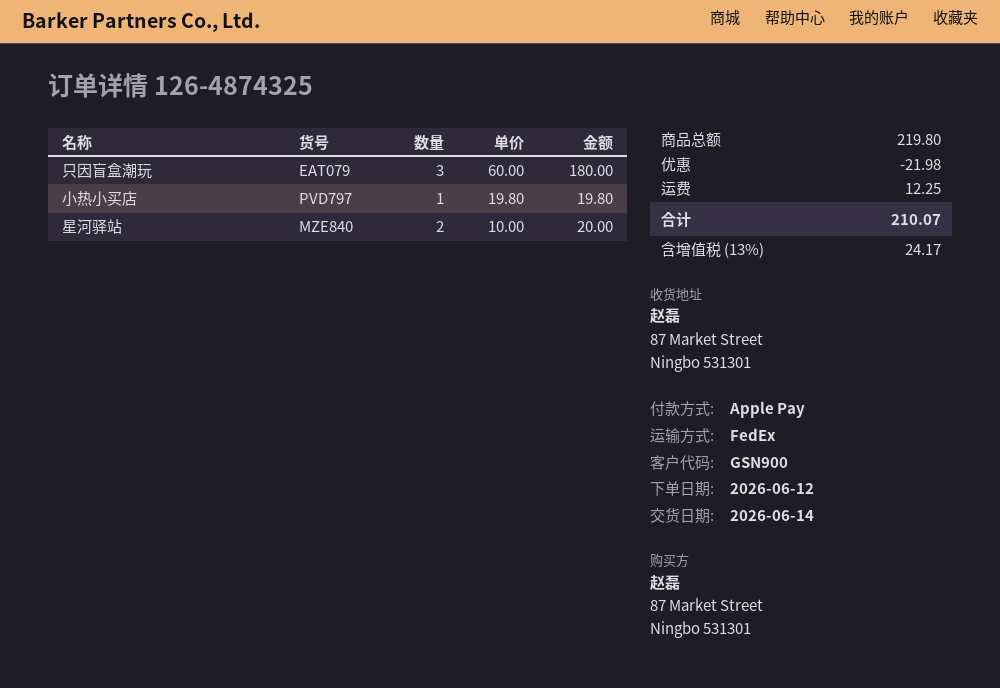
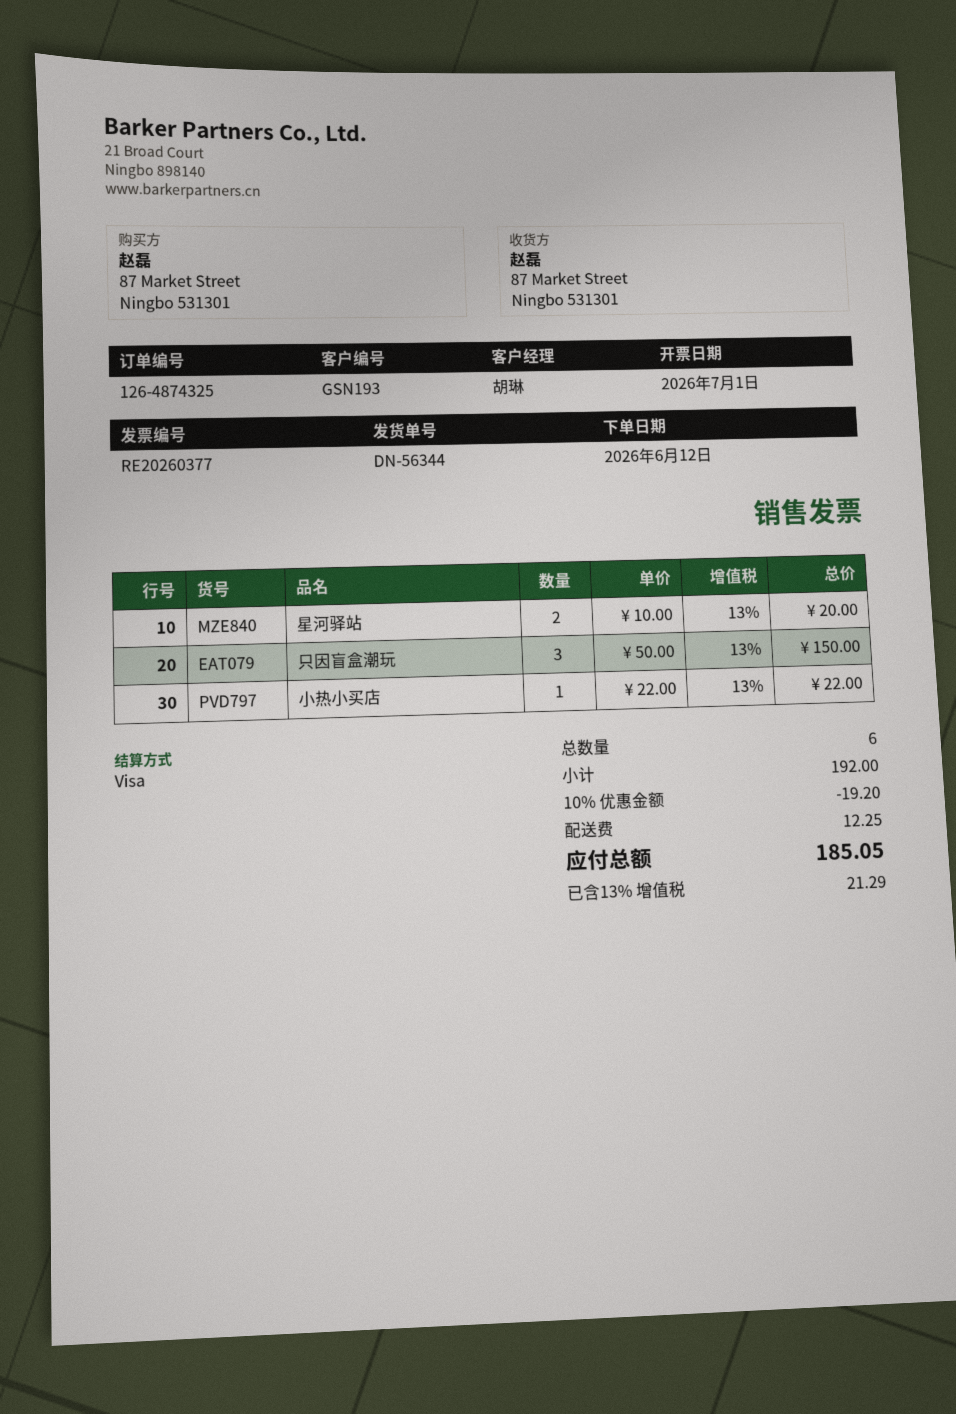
customer number: GSN900 -> GSN193
payment method: Apple Pay -> Visa
只因盲盒潮玩: 3 x 60.00 = 180.00 -> 3 x 50.00 = 150.00
小热小买店: 1 x 19.80 = 19.80 -> 1 x 22.00 = 22.00
subtotal: 219.80 -> 192.00
discount: 21.98 -> 19.20
tax: 13% = 24.17 -> 13% = 21.29
total: 210.07 -> 185.05

